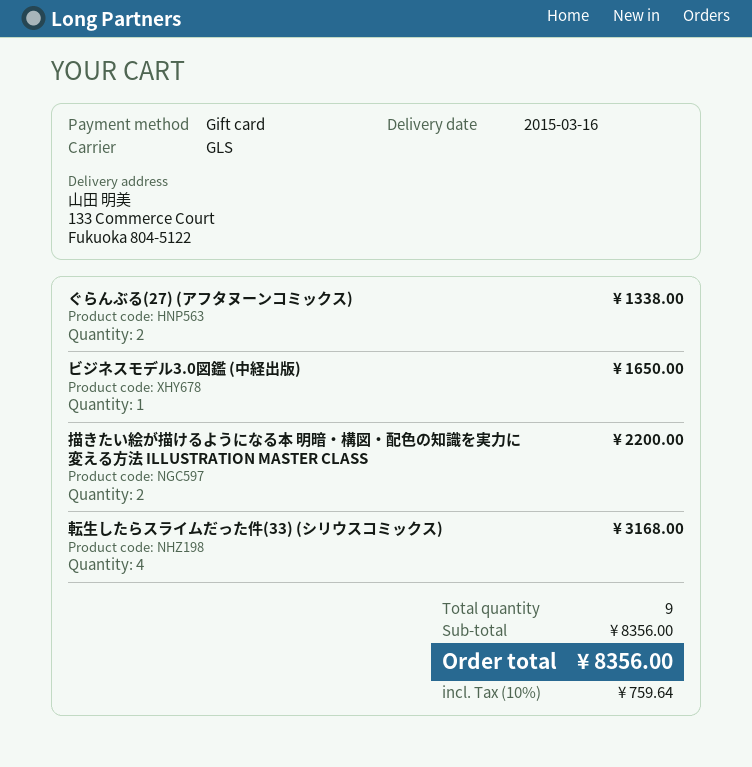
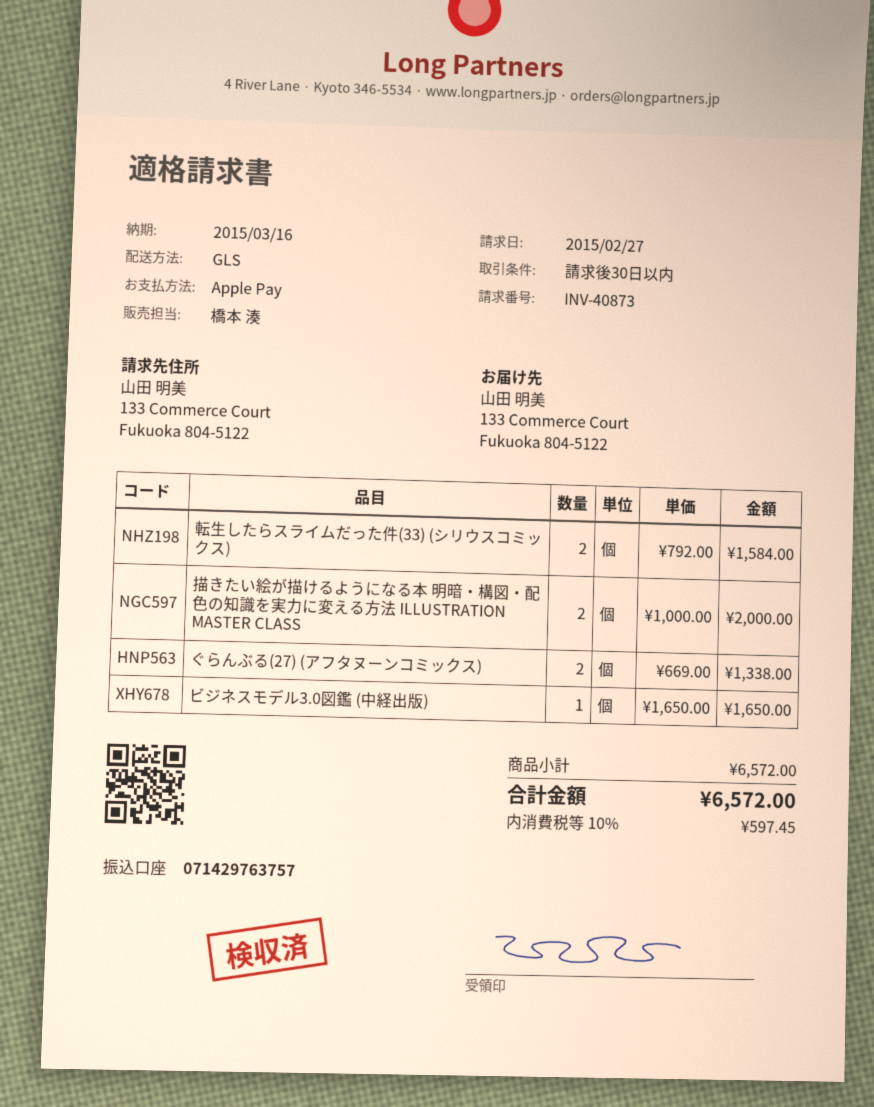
payment method: gift card -> Apple Pay
描きたい絵が描けるようになる本 明暗・構図・配色の知識を実力に変える方法 ILLUSTRATION MASTER CLASS: 2 for 2200.00 -> 2 for 2000.00
転生したらスライムだった件(33) (シリウスコミックス): 4 for 3168.00 -> 2 for 1584.00
subtotal: 8356.00 -> 6572.00
tax: 10% = 759.64 -> 10% = 597.45
total: 8356.00 -> 6572.00

